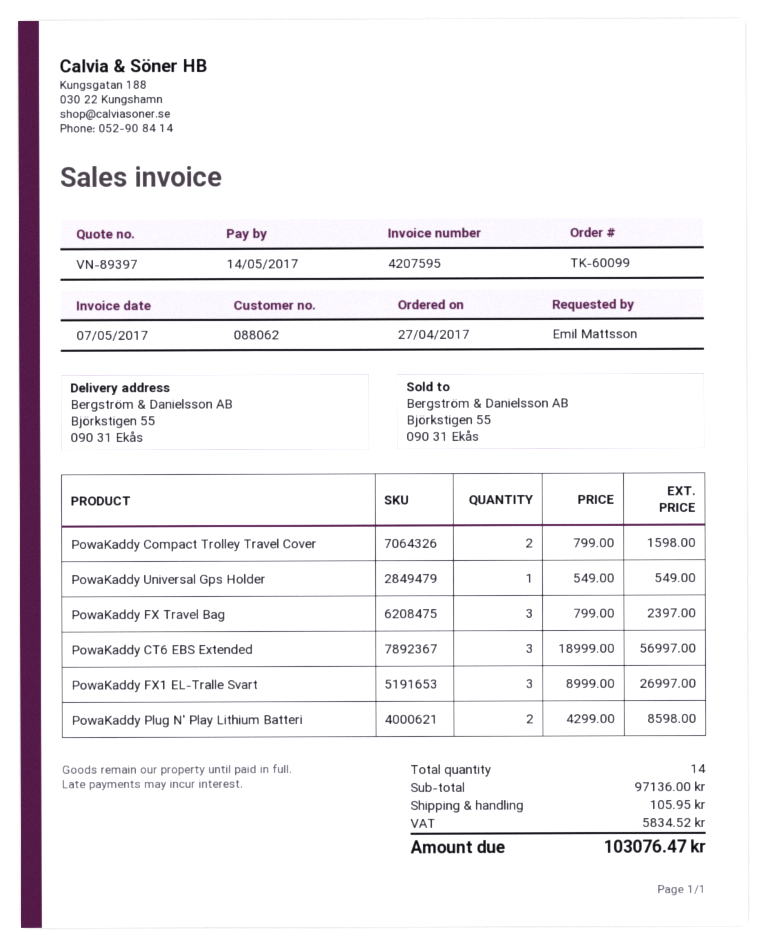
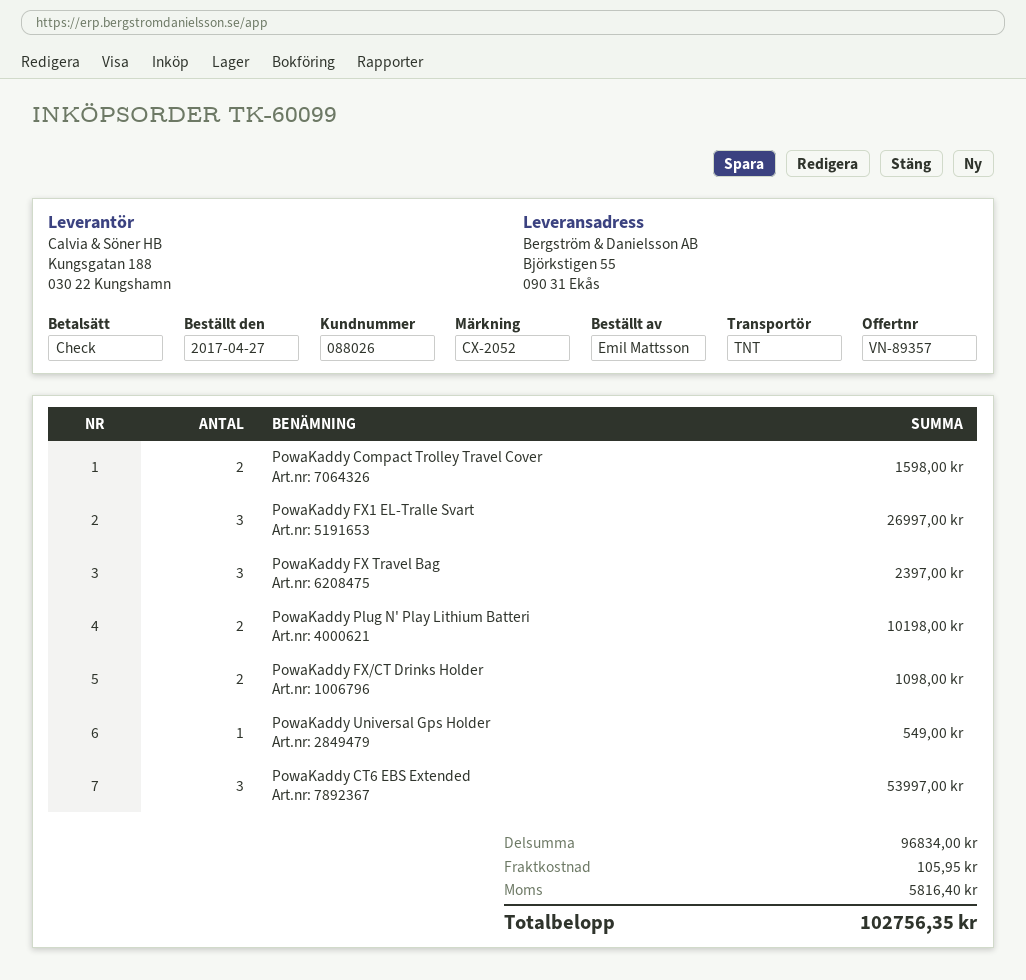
quote number: VN-89397 -> VN-89357
customer number: 088062 -> 088026
PowaKaddy CT6 EBS Extended: 3 for 56997.00 -> 3 for 53997.00
PowaKaddy Plug N' Play Lithium Batteri: 2 for 8598.00 -> 2 for 10198.00
PowaKaddy FX/CT Drinks Holder: none -> 2 for 1098.00
subtotal: 97136.00 -> 96834.00
tax: 5834.52 -> 5816.40
total: 103076.47 -> 102756.35

